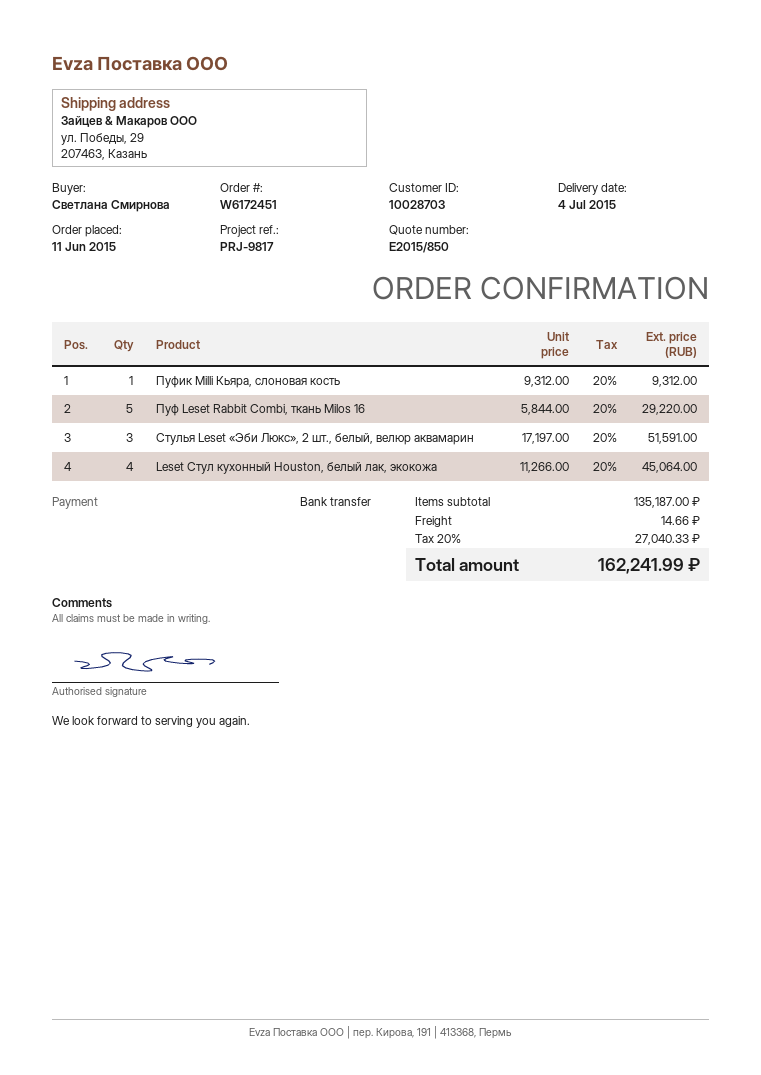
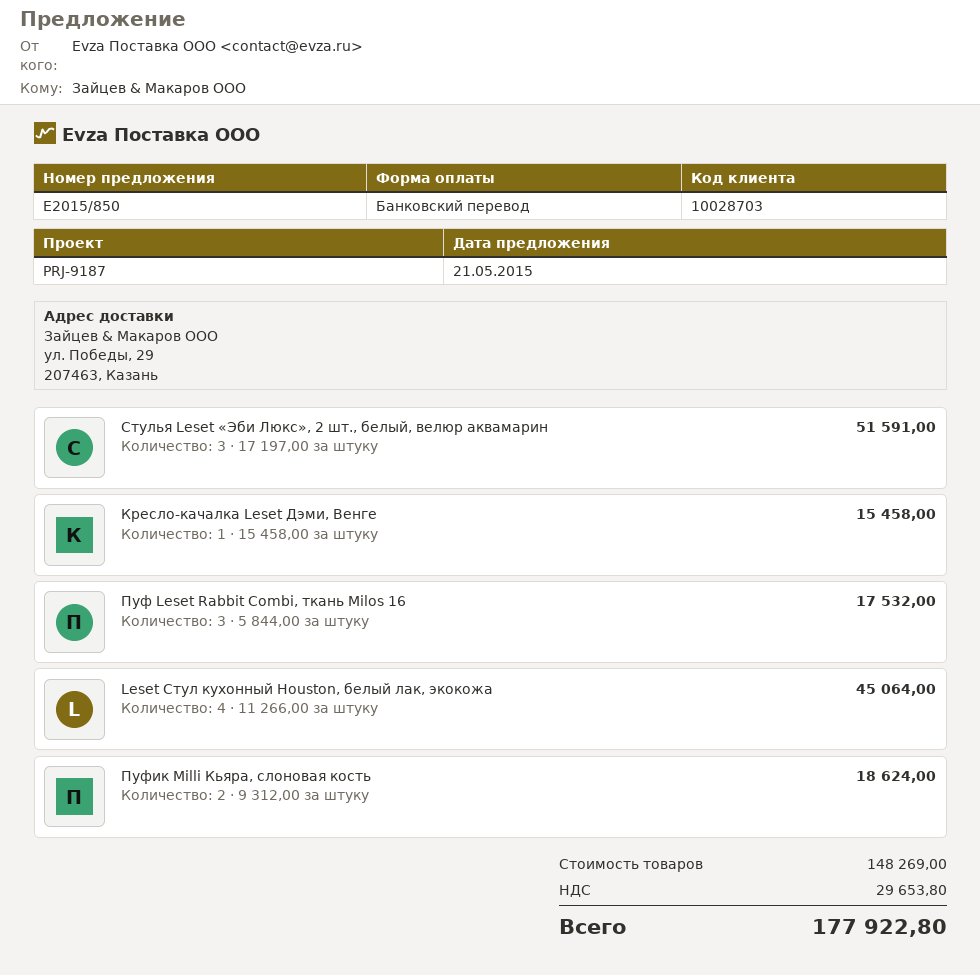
reference: PRJ-9817 -> PRJ-9187
Пуфик Milli Кьяра, слоновая кость: 1 x 9312.00 = 9312.00 -> 2 x 9312.00 = 18624.00
Пуф Leset Rabbit Combi, ткань Milos 16: 5 x 5844.00 = 29220.00 -> 3 x 5844.00 = 17532.00
Кресло-качалка Leset Дэми, Венге: none -> 1 x 15458.00 = 15458.00
subtotal: 135187.00 -> 148269.00
shipping: 14.66 -> none
tax: 27040.33 -> 29653.80
total: 162241.99 -> 177922.80

